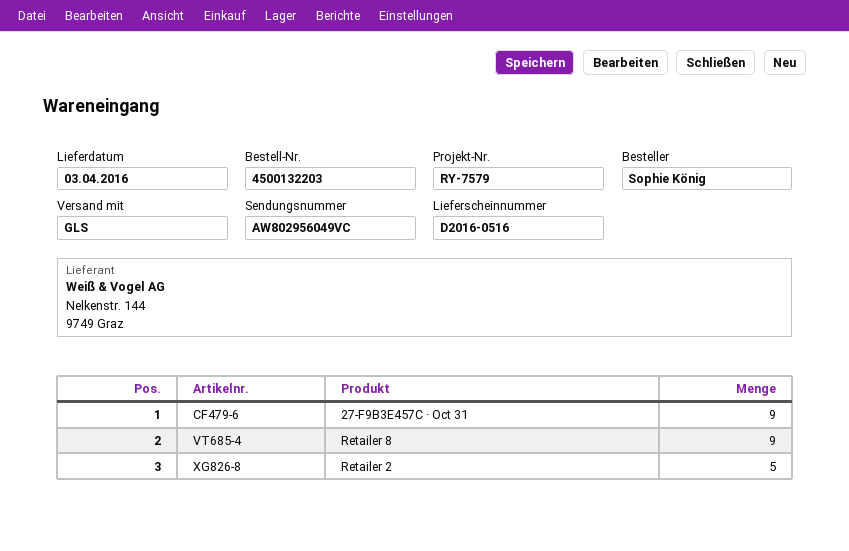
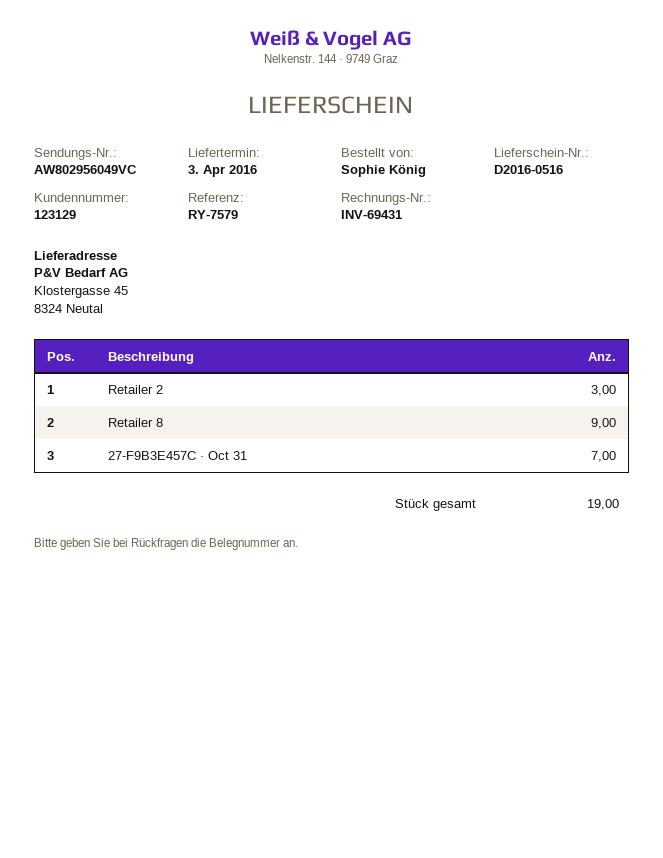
27-F9B3E457C · Oct 31: 9 -> 7
Retailer 2: 5 -> 3

